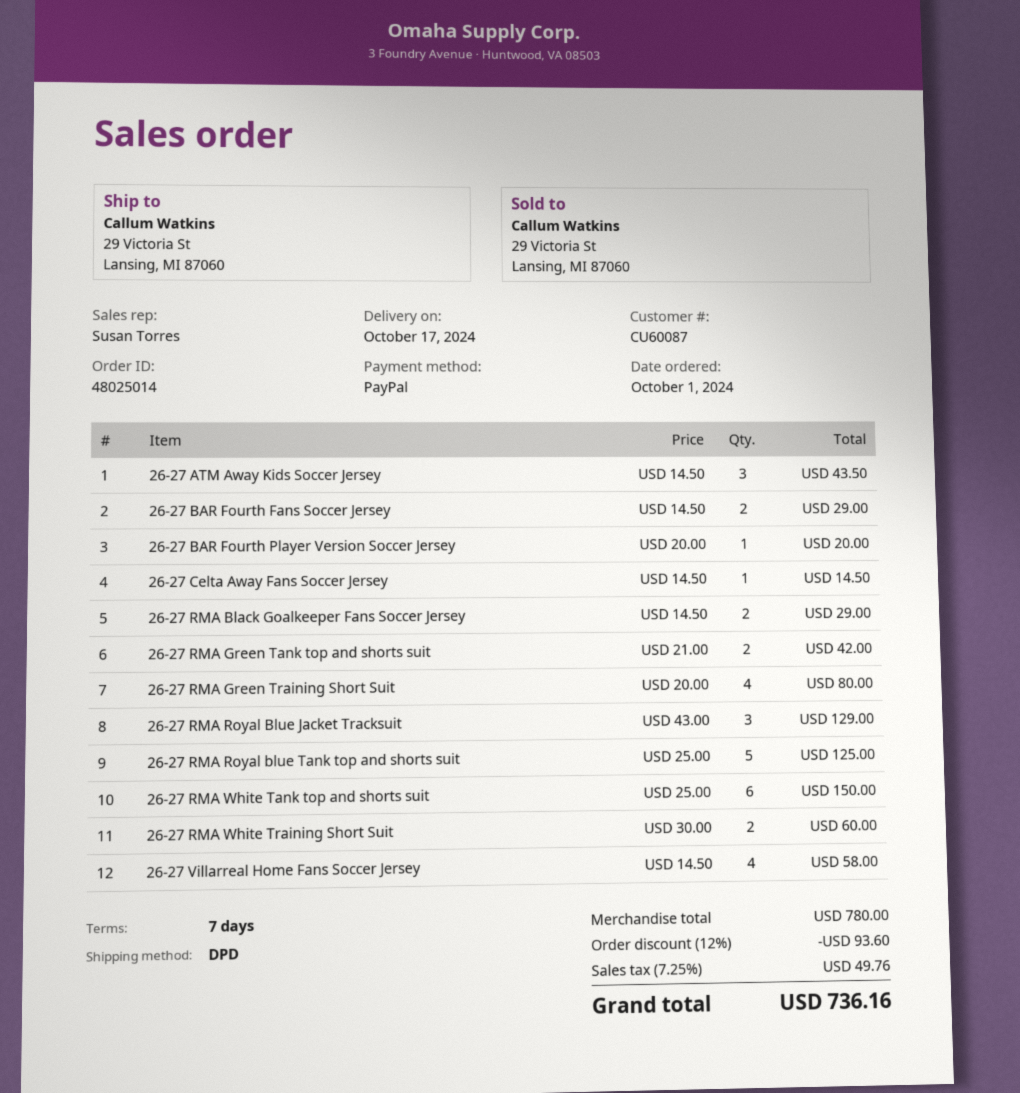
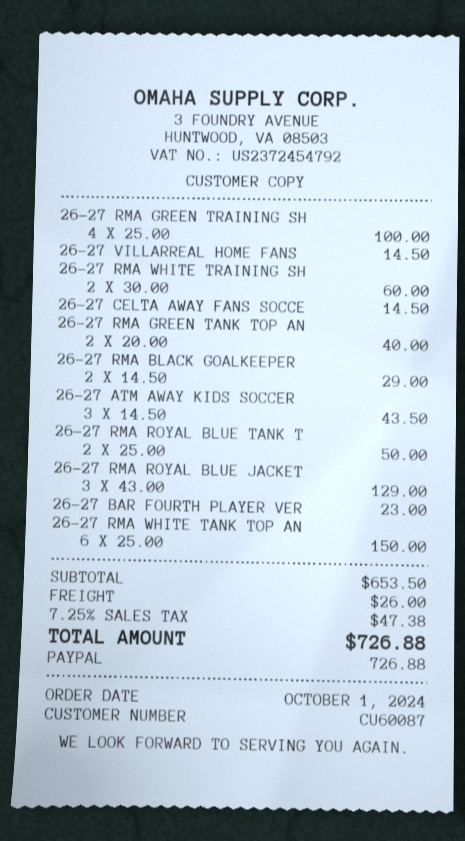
26-27 BAR Fourth Fans Soccer Jersey: 2 x 14.50 = 29.00 -> none
26-27 BAR Fourth Player Version Soccer Jersey: 1 x 20.00 = 20.00 -> 1 x 23.00 = 23.00
26-27 RMA Green Tank top and shorts suit: 2 x 21.00 = 42.00 -> 2 x 20.00 = 40.00
26-27 RMA Green Training Short Suit: 4 x 20.00 = 80.00 -> 4 x 25.00 = 100.00
26-27 RMA Royal blue Tank top and shorts suit: 5 x 25.00 = 125.00 -> 2 x 25.00 = 50.00
26-27 Villarreal Home Fans Soccer Jersey: 4 x 14.50 = 58.00 -> 1 x 14.50 = 14.50
subtotal: 780.00 -> 653.50
discount: 12% = 93.60 -> none
shipping: none -> 26.00
tax: 7.25% = 49.76 -> 7.25% = 47.38
total: 736.16 -> 726.88

